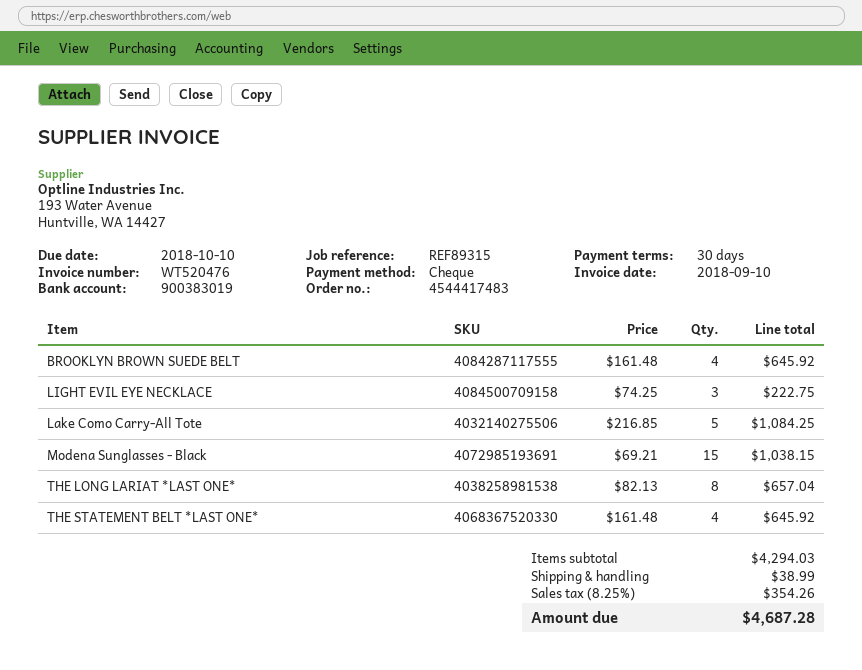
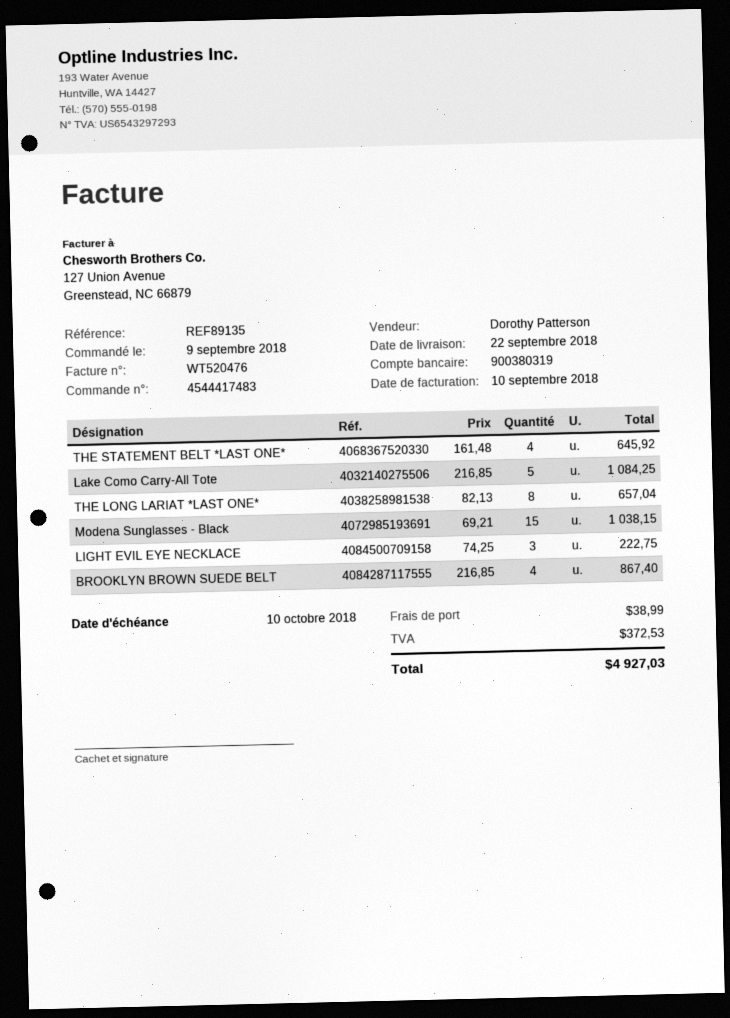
reference: REF89315 -> REF89135
bank account: 900383019 -> 900380319
BROOKLYN BROWN SUEDE BELT: 4 x 161.48 = 645.92 -> 4 x 216.85 = 867.40
tax: 354.26 -> 372.53
total: 4687.28 -> 4927.03

